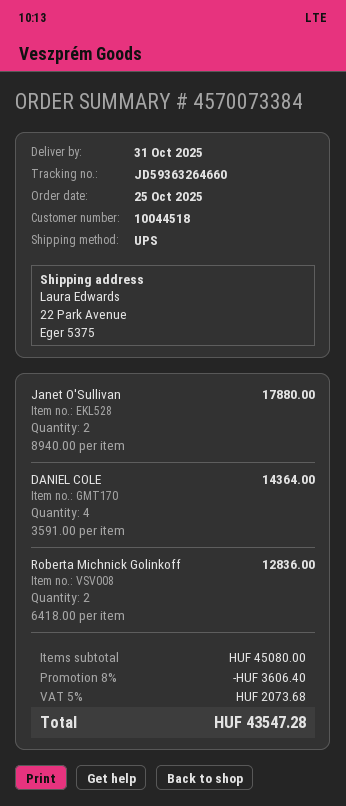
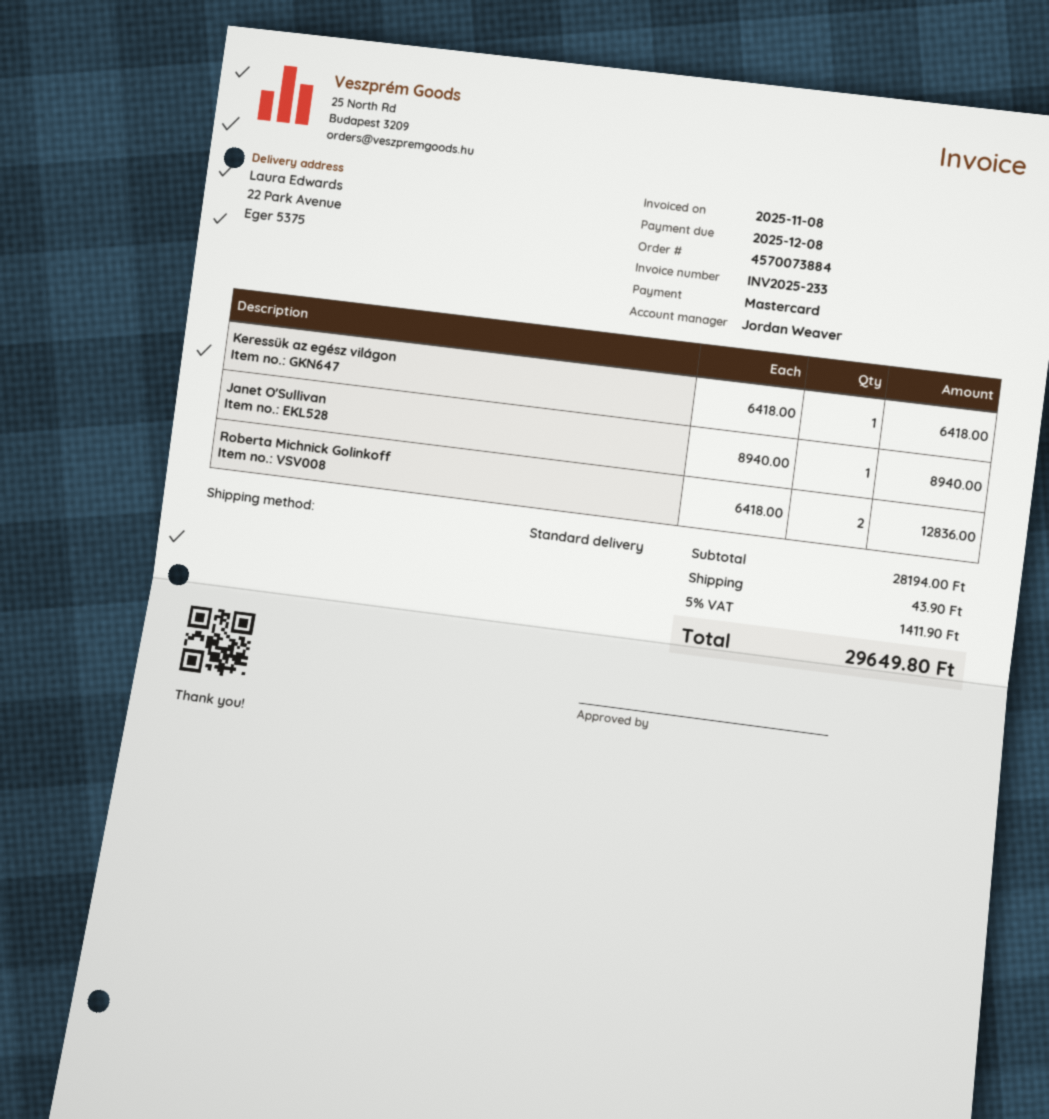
order number: 4570073384 -> 4570073884
shipping method: UPS -> standard
Janet O'Sullivan: 2 x 8940.00 = 17880.00 -> 1 x 8940.00 = 8940.00
DANIEL COLE: 4 x 3591.00 = 14364.00 -> none
Keressük az egész világon: none -> 1 x 6418.00 = 6418.00
subtotal: 45080.00 -> 28194.00
discount: 8% = 3606.40 -> none
shipping: none -> 43.90
tax: 5% = 2073.68 -> 5% = 1411.90
total: 43547.28 -> 29649.80

